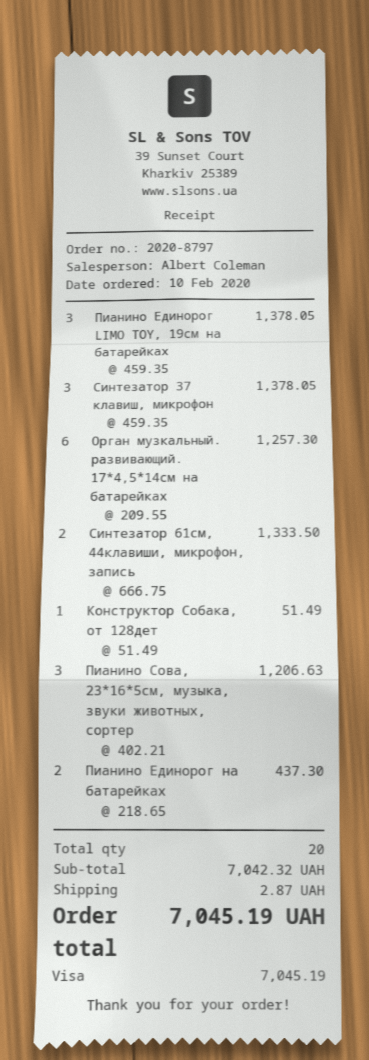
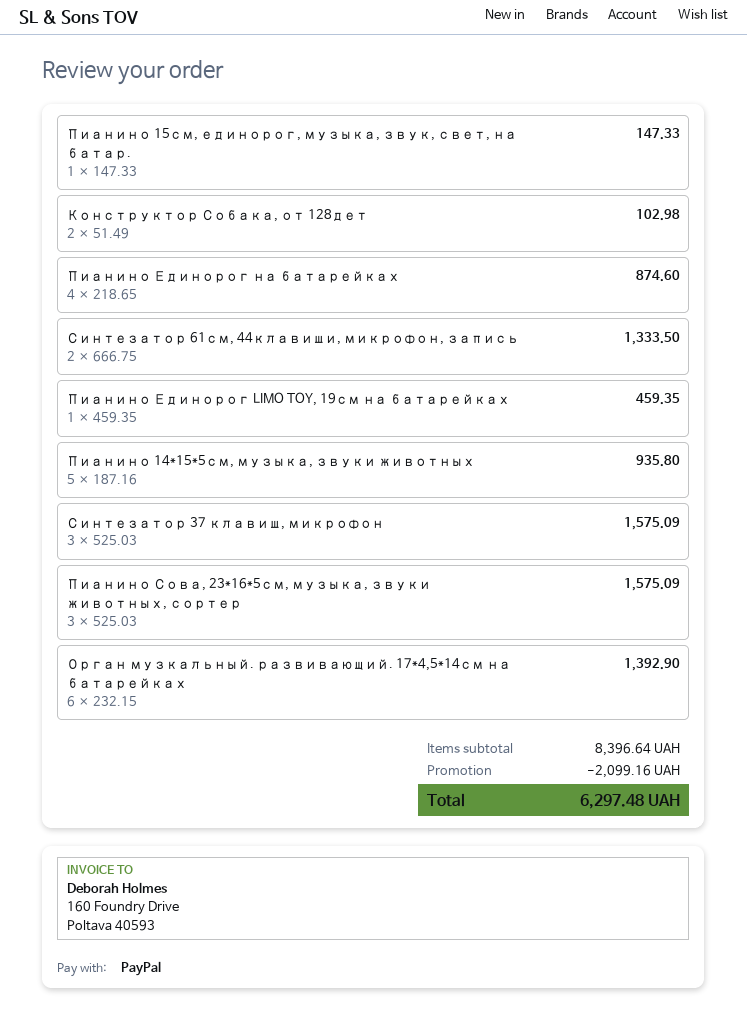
payment method: Visa -> PayPal
Пианино Единорог LIMO TOY, 19см на батарейках: 3 x 459.35 = 1378.05 -> 1 x 459.35 = 459.35
Синтезатор 37 клавиш, микрофон: 3 x 459.35 = 1378.05 -> 3 x 525.03 = 1575.09
Орган музкальный. развивающий. 17*4,5*14см на батарейках: 6 x 209.55 = 1257.30 -> 6 x 232.15 = 1392.90
Конструктор Собака, от 128дет: 1 x 51.49 = 51.49 -> 2 x 51.49 = 102.98
Пианино Сова, 23*16*5см, музыка, звуки животных, сортер: 3 x 402.21 = 1206.63 -> 3 x 525.03 = 1575.09
Пианино Единорог на батарейках: 2 x 218.65 = 437.30 -> 4 x 218.65 = 874.60
Пианино 15см, единорог, музыка, звук, свет, на батар.: none -> 1 x 147.33 = 147.33
Пианино 14*15*5см, музыка, звуки животных: none -> 5 x 187.16 = 935.80
subtotal: 7042.32 -> 8396.64
discount: none -> 2099.16
shipping: 2.87 -> none
total: 7045.19 -> 6297.48

